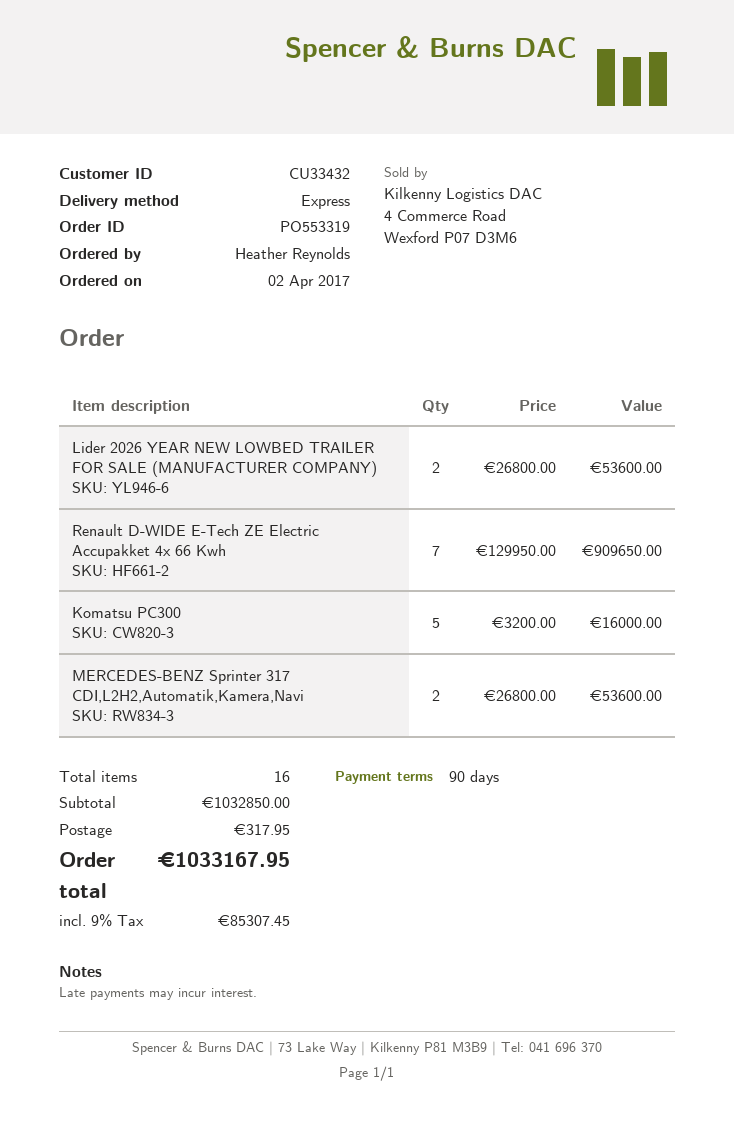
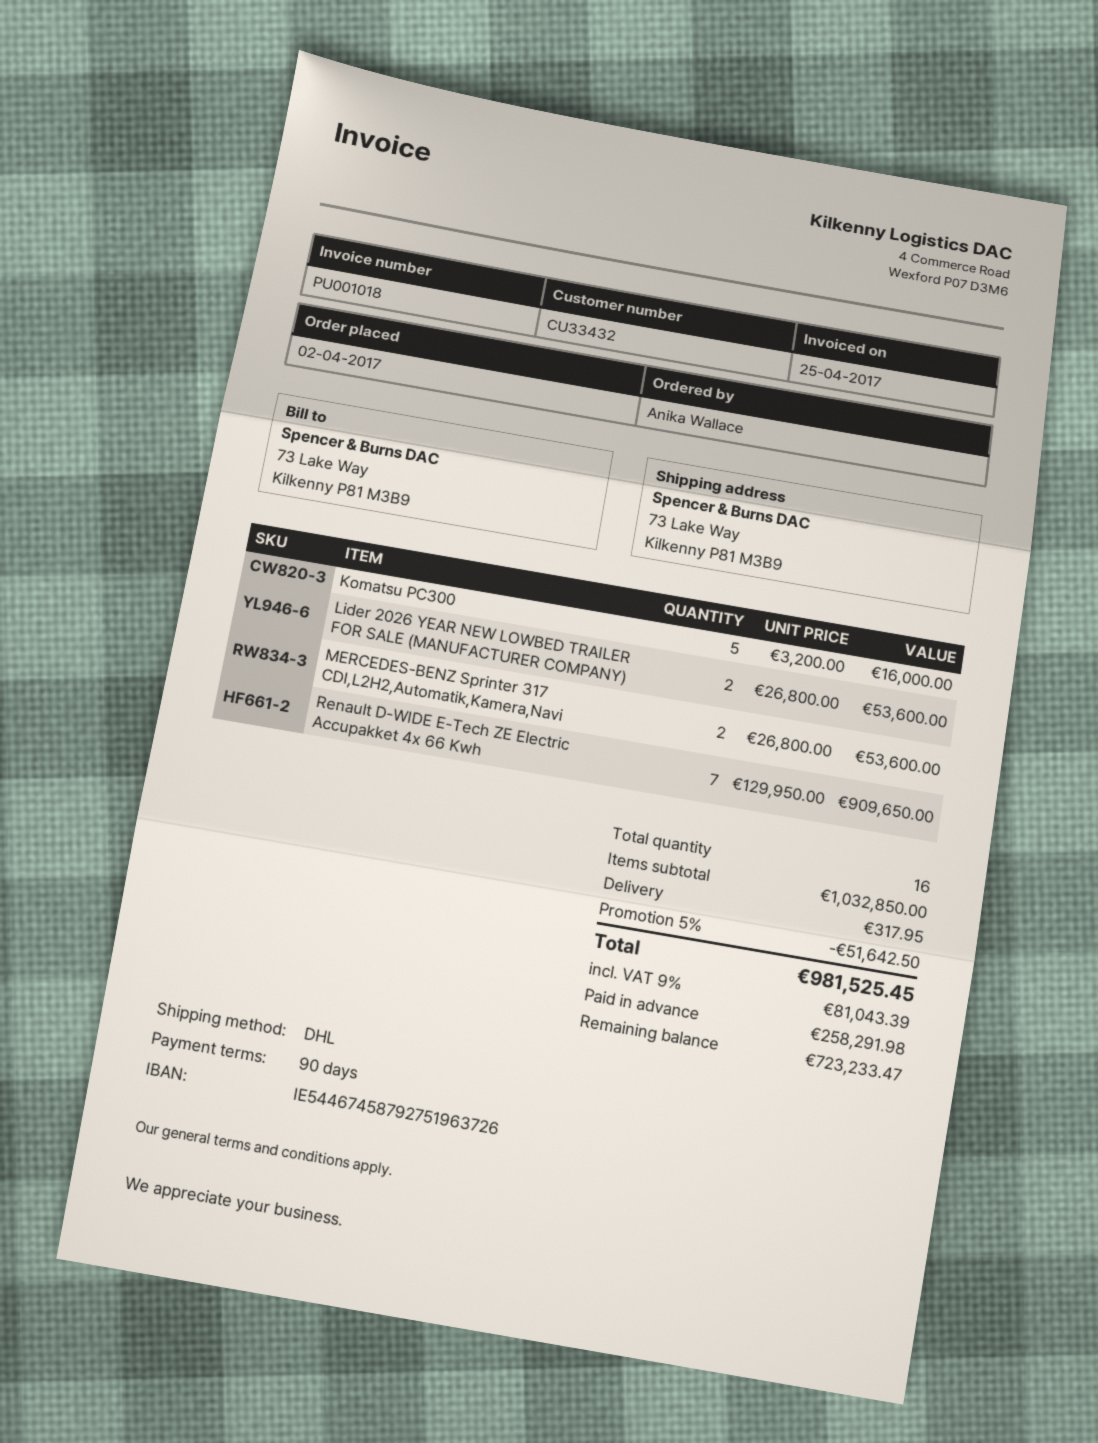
ordered by: Heather Reynolds -> Anika Wallace
shipping method: express -> DHL
discount: none -> 5% = 51642.50
tax: 9% = 85307.45 -> 9% = 81043.39
total: 1033167.95 -> 981525.45

